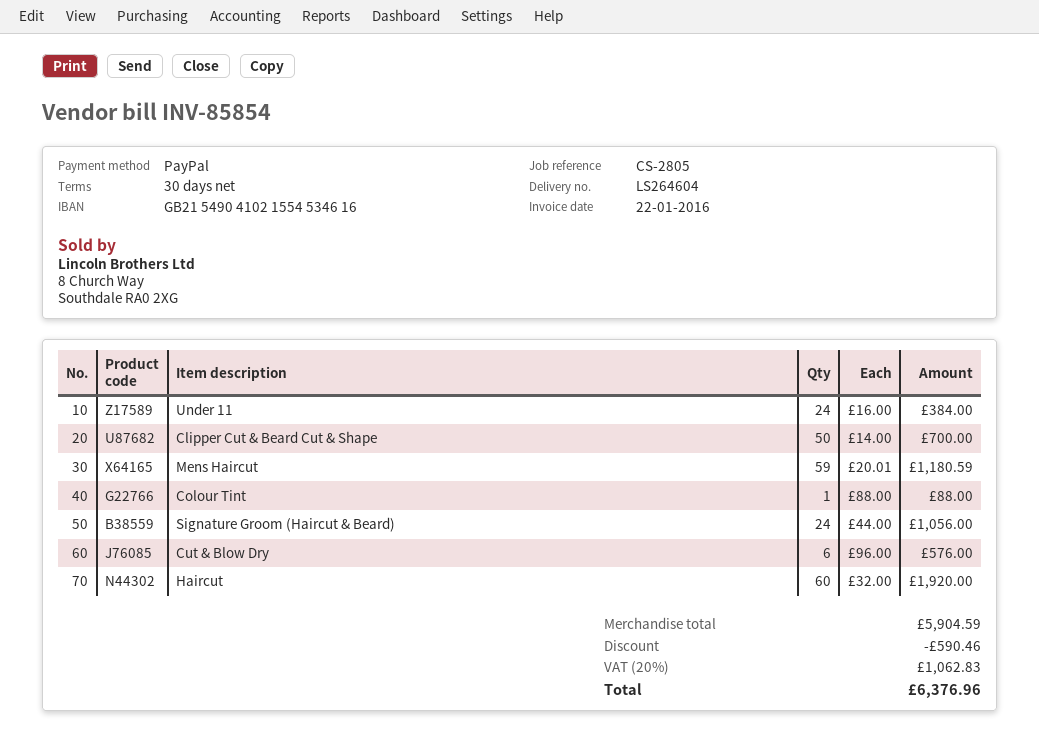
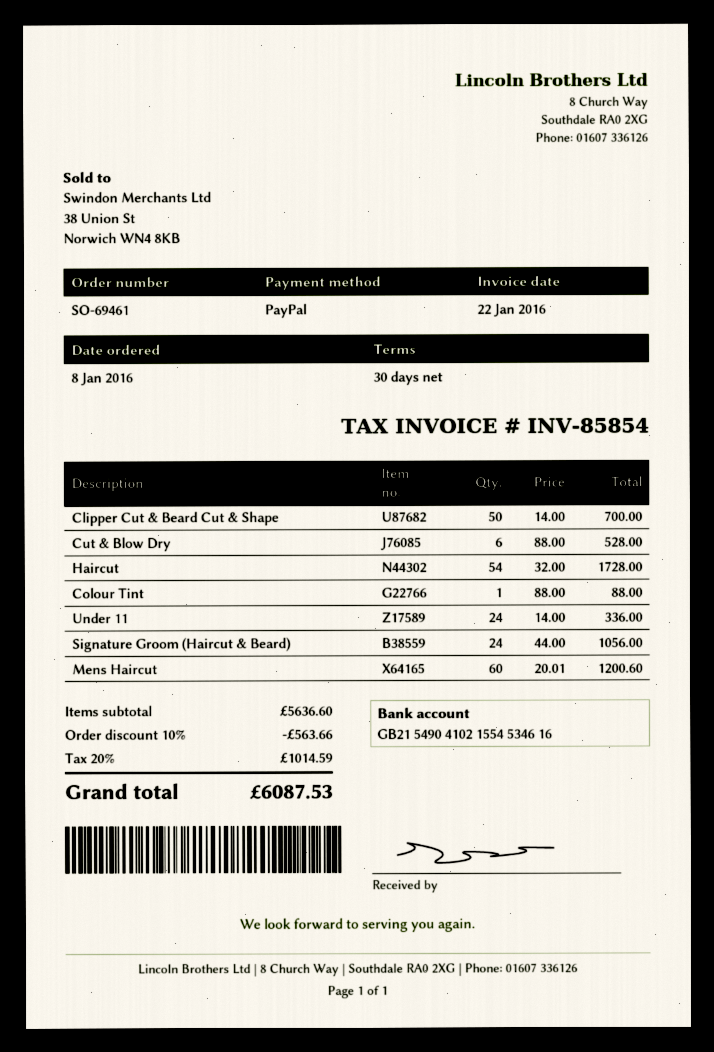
Under 11: 24 x 16.00 = 384.00 -> 24 x 14.00 = 336.00
Mens Haircut: 59 x 20.01 = 1180.59 -> 60 x 20.01 = 1200.60
Cut & Blow Dry: 6 x 96.00 = 576.00 -> 6 x 88.00 = 528.00
Haircut: 60 x 32.00 = 1920.00 -> 54 x 32.00 = 1728.00
subtotal: 5904.59 -> 5636.60
discount: 590.46 -> 563.66
tax: 20% = 1062.83 -> 20% = 1014.59
total: 6376.96 -> 6087.53

